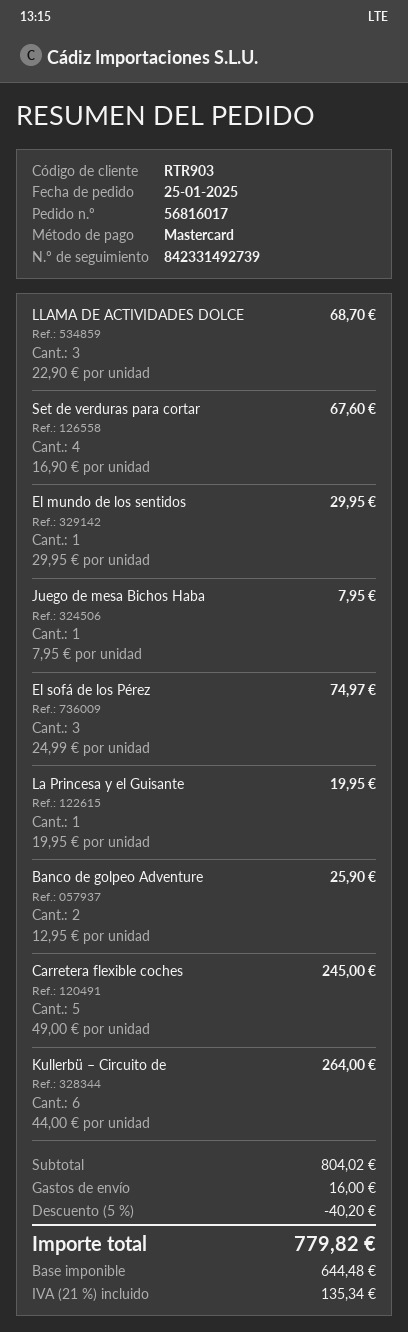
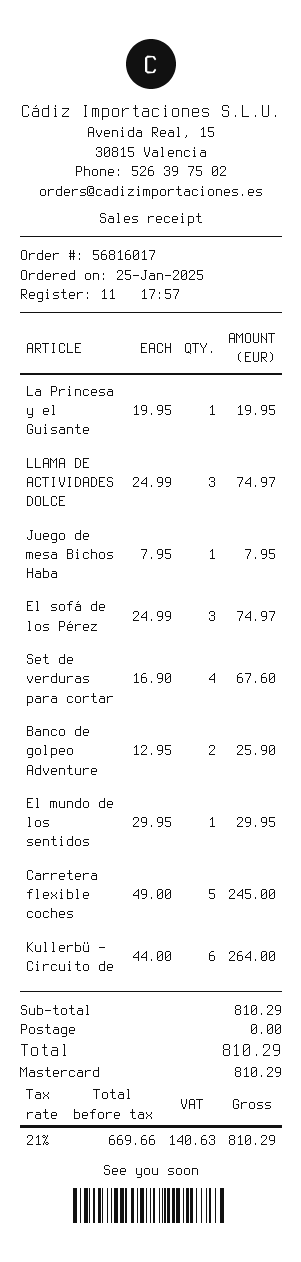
LLAMA DE ACTIVIDADES DOLCE: 3 x 22.90 = 68.70 -> 3 x 24.99 = 74.97
subtotal: 804.02 -> 810.29
discount: 5% = 40.20 -> none
shipping: 16.00 -> 0.00
net: 644.48 -> 669.66
tax: 21% = 135.34 -> 21% = 140.63
total: 779.82 -> 810.29

